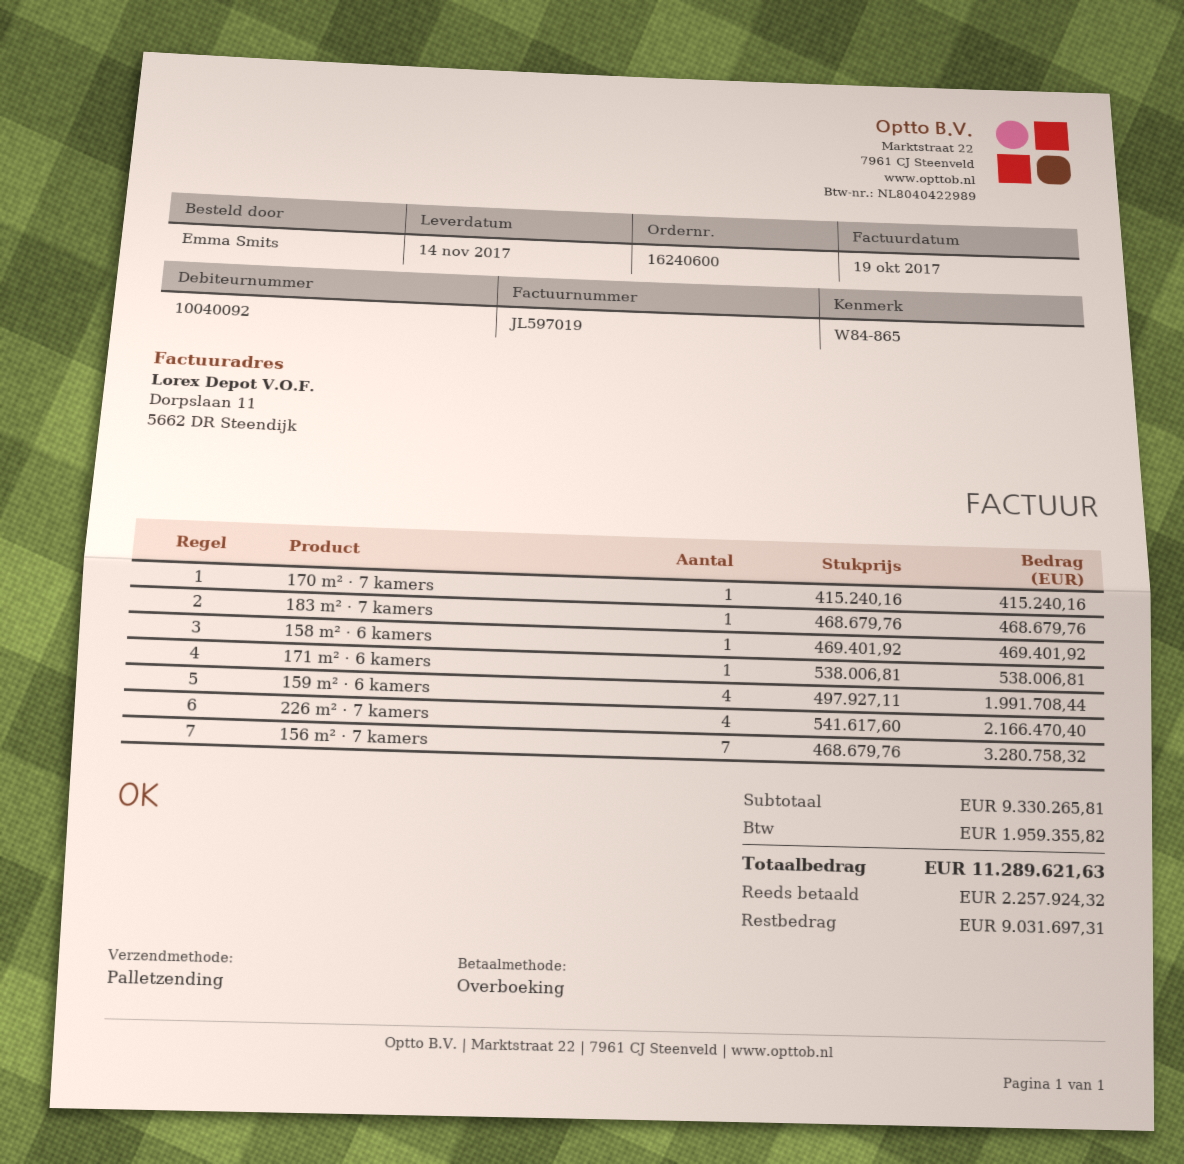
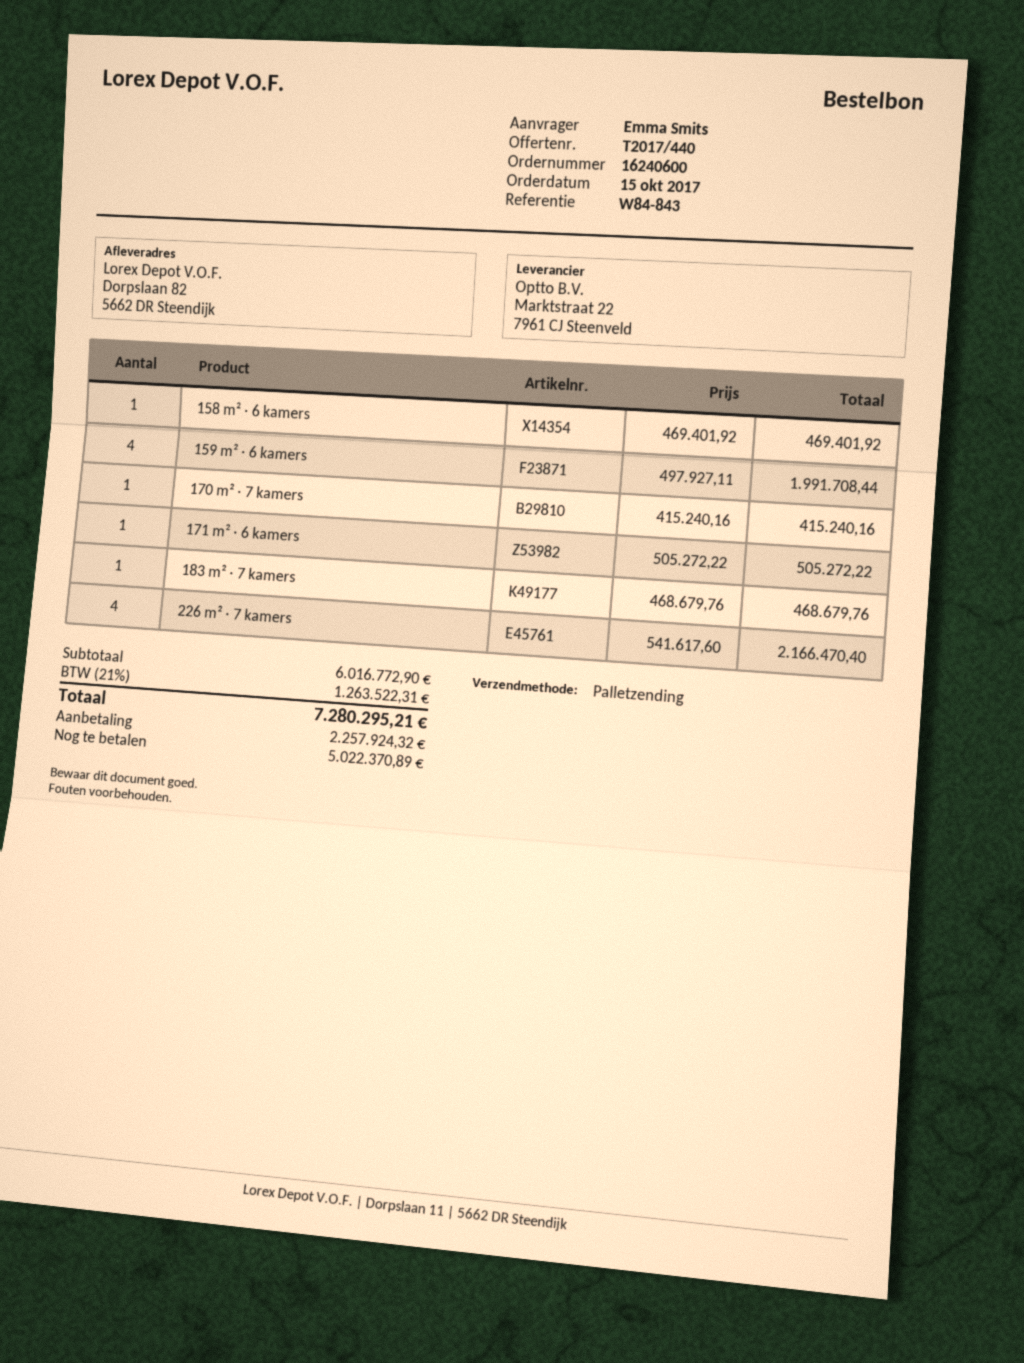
reference: W84-865 -> W84-843
171 m² · 6 kamers: 1 x 538006.81 = 538006.81 -> 1 x 505272.22 = 505272.22
156 m² · 7 kamers: 7 x 468679.76 = 3280758.32 -> none
subtotal: 9330265.81 -> 6016772.90
tax: 1959355.82 -> 1263522.31
total: 11289621.63 -> 7280295.21
balance: 9031697.31 -> 5022370.89

